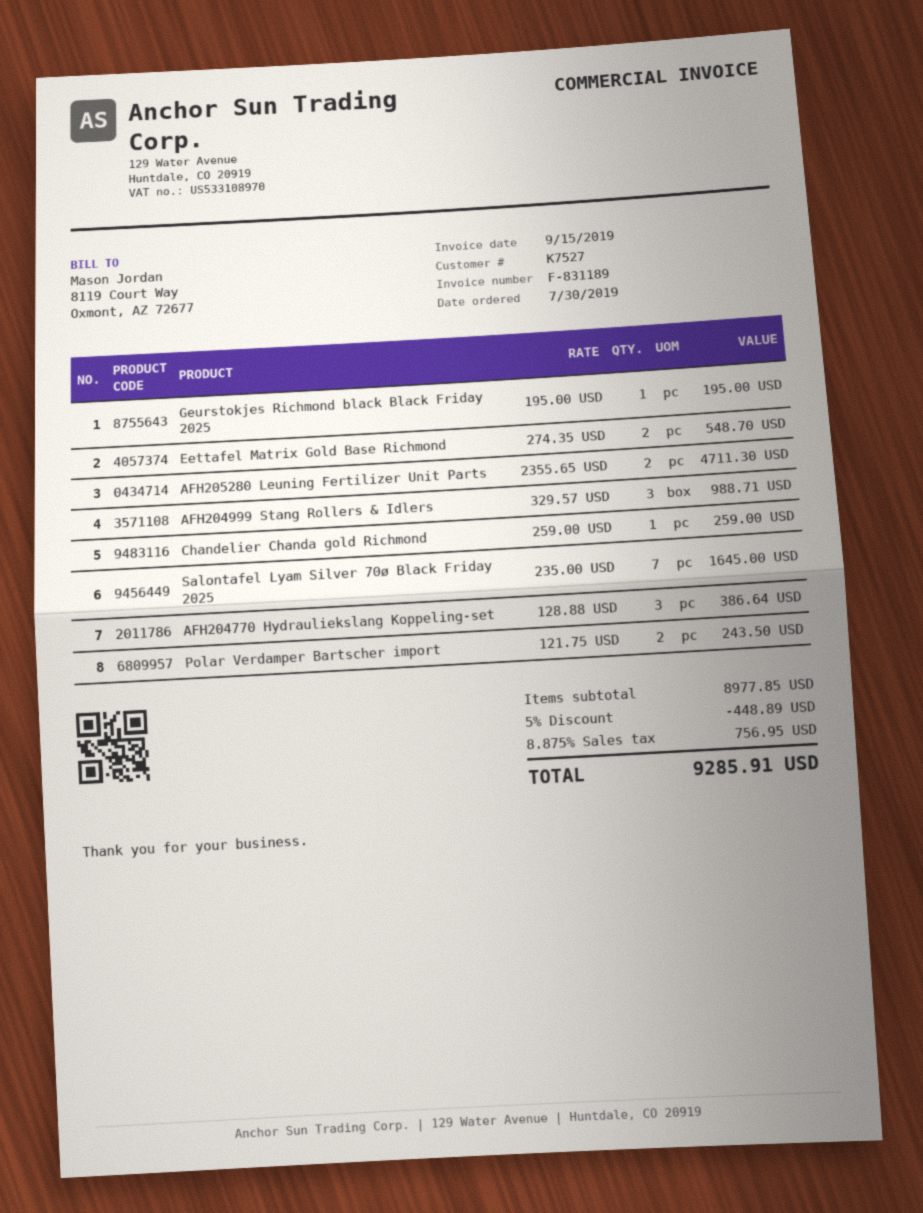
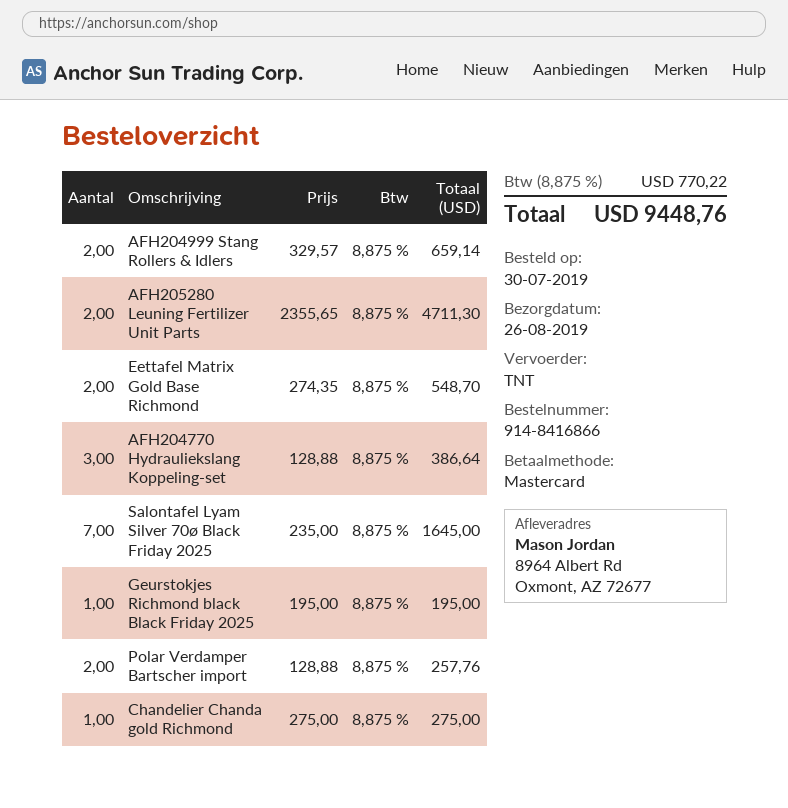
AFH204999 Stang Rollers & Idlers: 3 x 329.57 = 988.71 -> 2 x 329.57 = 659.14
Chandelier Chanda gold Richmond: 1 x 259.00 = 259.00 -> 1 x 275.00 = 275.00
Polar Verdamper Bartscher import: 2 x 121.75 = 243.50 -> 2 x 128.88 = 257.76
discount: 5% = 448.89 -> none
tax: 8.875% = 756.95 -> 8.875% = 770.22
total: 9285.91 -> 9448.76

